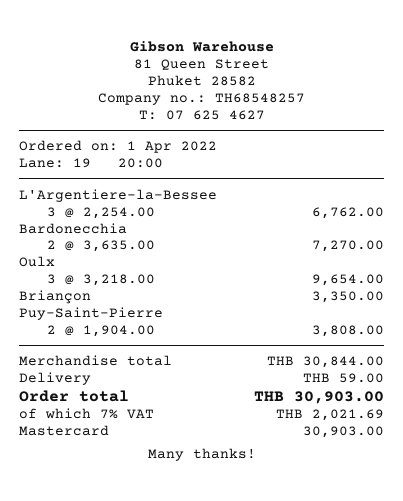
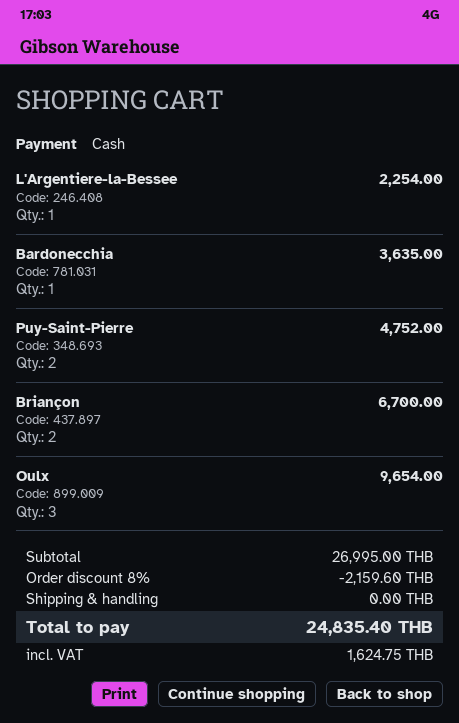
payment method: Mastercard -> cash
L'Argentiere-la-Bessee: 3 for 6762.00 -> 1 for 2254.00
Bardonecchia: 2 for 7270.00 -> 1 for 3635.00
Briançon: 1 for 3350.00 -> 2 for 6700.00
Puy-Saint-Pierre: 2 for 3808.00 -> 2 for 4752.00
subtotal: 30844.00 -> 26995.00
discount: none -> 8% = 2159.60
shipping: 59.00 -> 0.00
tax: 2021.69 -> 1624.75
total: 30903.00 -> 24835.40

